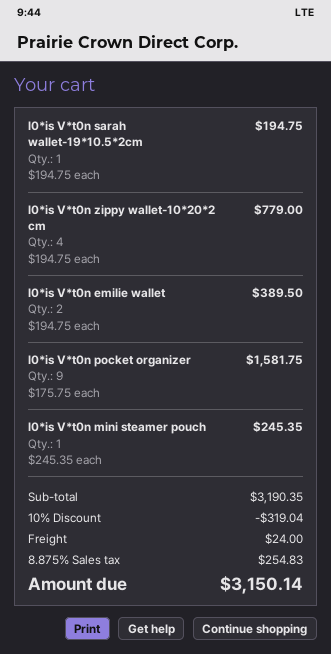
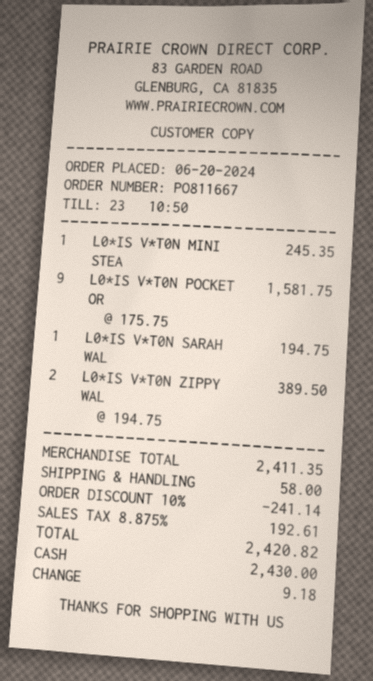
l0*is V*t0n zippy wallet-10*20*2 cm: 4 x 194.75 = 779.00 -> 2 x 194.75 = 389.50
l0*is V*t0n emilie wallet: 2 x 194.75 = 389.50 -> none
subtotal: 3190.35 -> 2411.35
discount: 10% = 319.04 -> 10% = 241.14
shipping: 24.00 -> 58.00
tax: 8.875% = 254.83 -> 8.875% = 192.61
total: 3150.14 -> 2420.82

